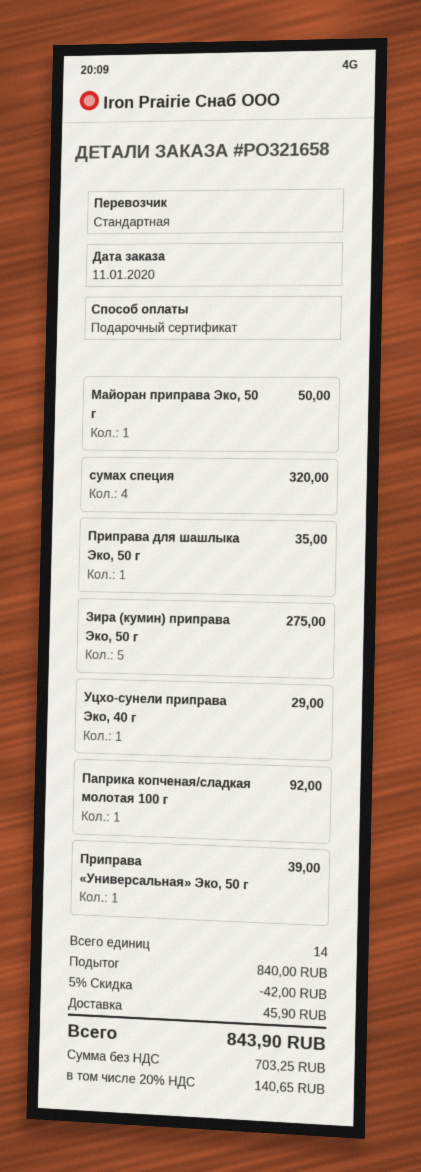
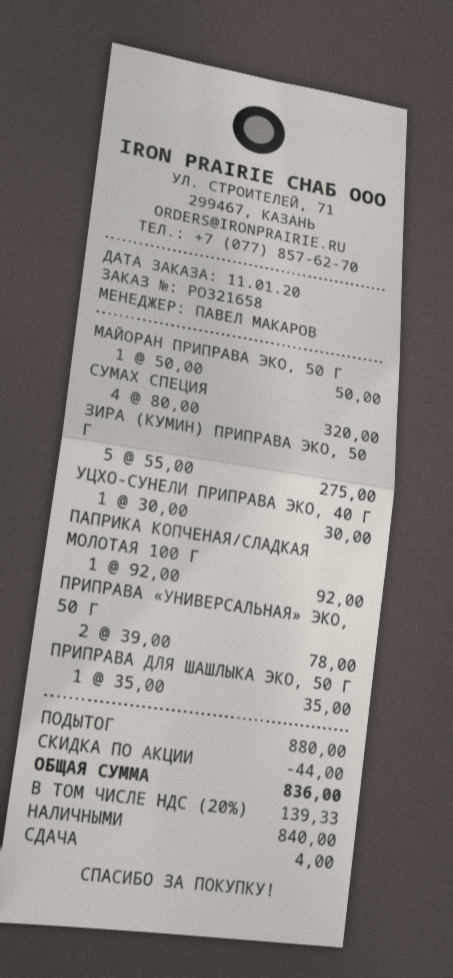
payment method: gift card -> cash
Уцхо-сунели приправа Эко, 40 г: 1 for 29.00 -> 1 for 30.00
Приправа «Универсальная» Эко, 50 г: 1 for 39.00 -> 2 for 78.00
subtotal: 840.00 -> 880.00
discount: 42.00 -> 44.00
shipping: 45.90 -> none
tax: 20% = 140.65 -> 20% = 139.33
total: 843.90 -> 836.00

